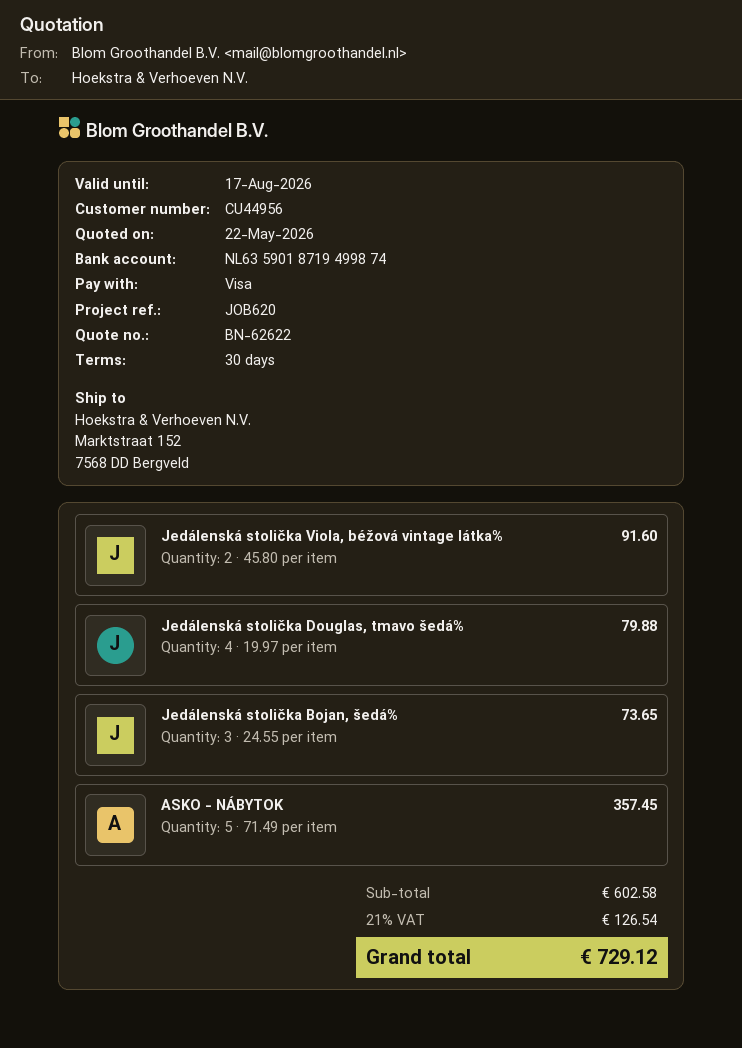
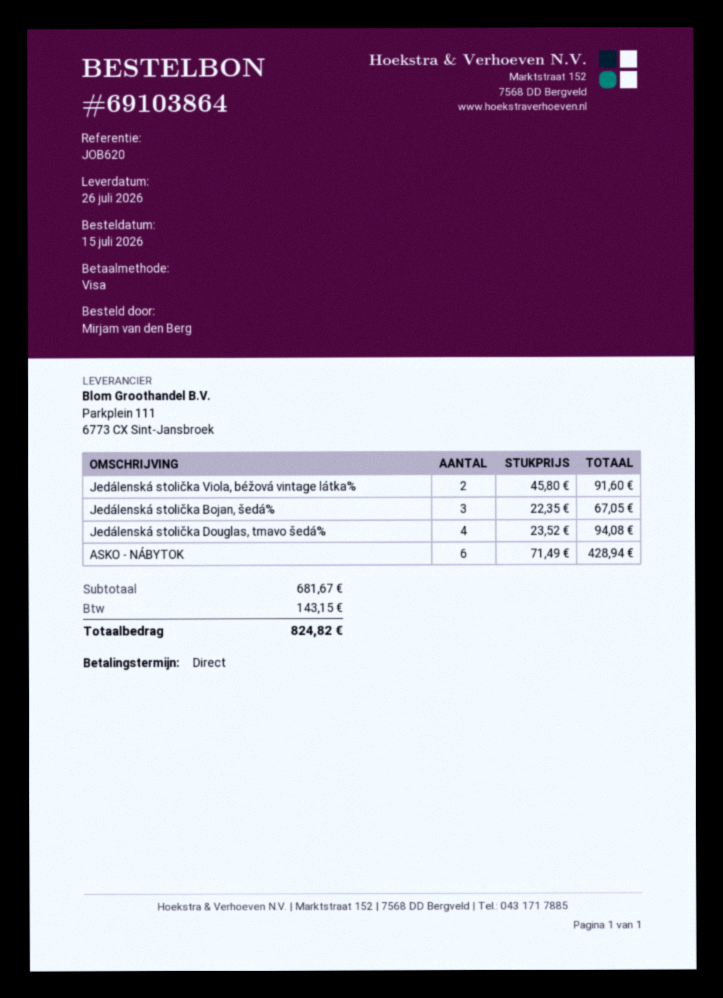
payment terms: 30 days -> on receipt
Jedálenská stolička Douglas, tmavo šedá%: 4 x 19.97 = 79.88 -> 4 x 23.52 = 94.08
Jedálenská stolička Bojan, šedá%: 3 x 24.55 = 73.65 -> 3 x 22.35 = 67.05
ASKO - NÁBYTOK: 5 x 71.49 = 357.45 -> 6 x 71.49 = 428.94
subtotal: 602.58 -> 681.67
tax: 126.54 -> 143.15
total: 729.12 -> 824.82

